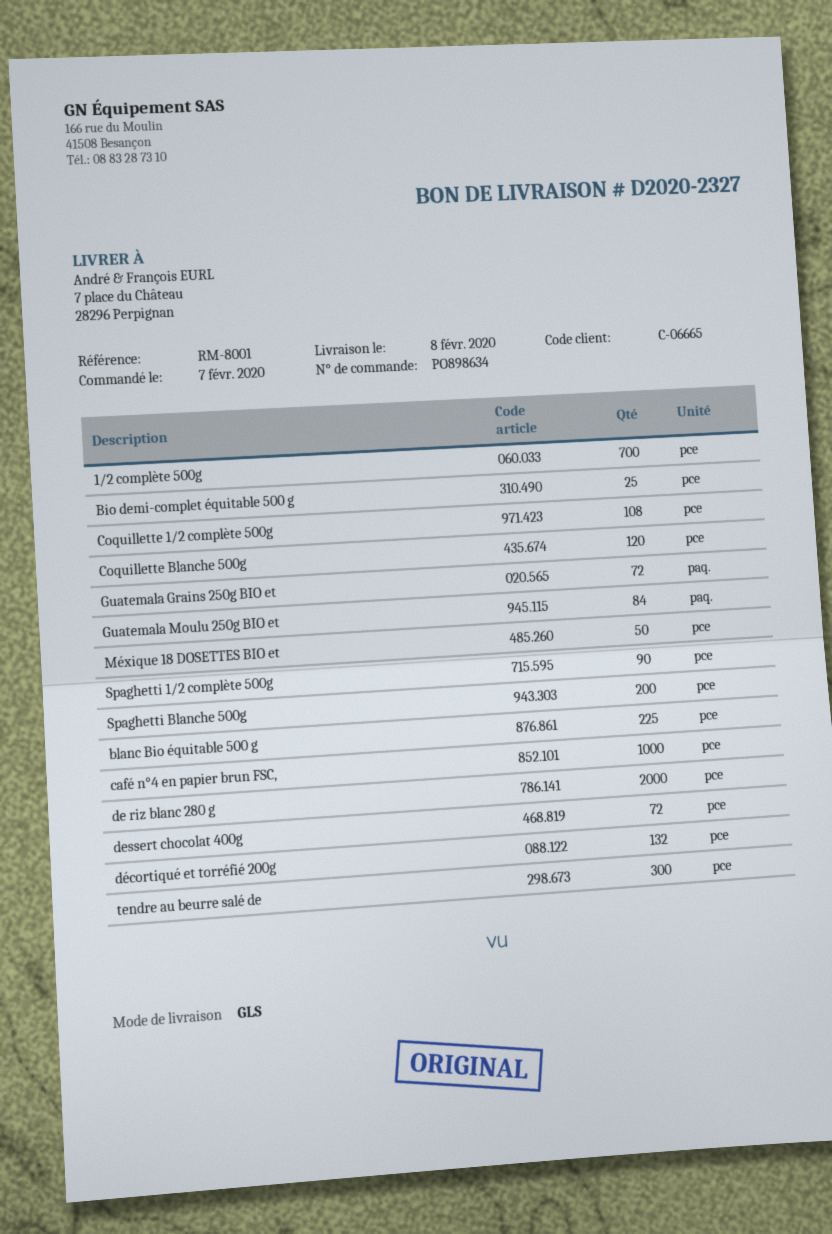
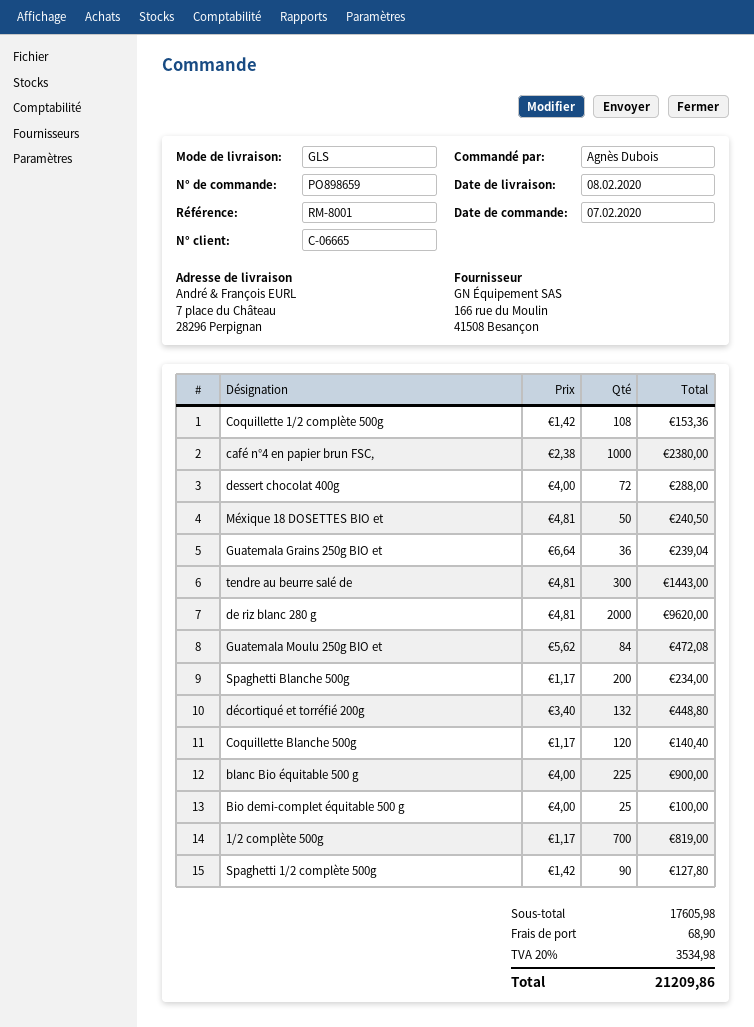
order number: PO898634 -> PO898659
Guatemala Grains 250g BIO et: 72 -> 36

